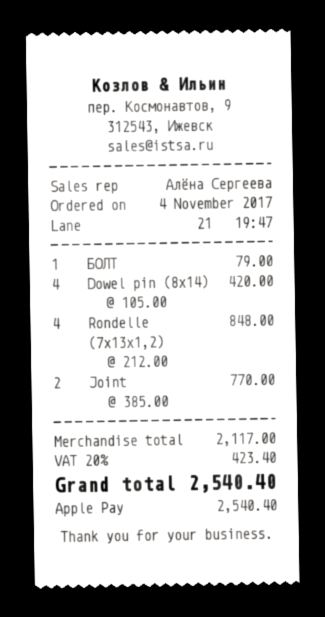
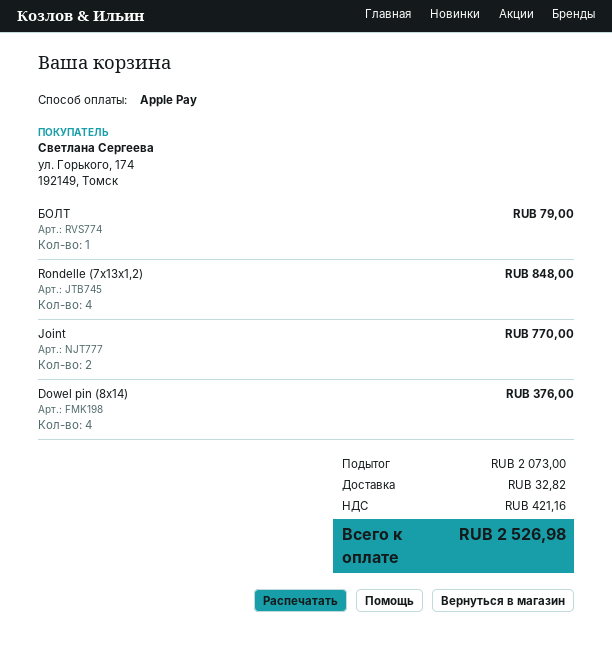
Dowel pin (8x14): 4 for 420.00 -> 4 for 376.00
subtotal: 2117.00 -> 2073.00
shipping: none -> 32.82
tax: 423.40 -> 421.16
total: 2540.40 -> 2526.98

